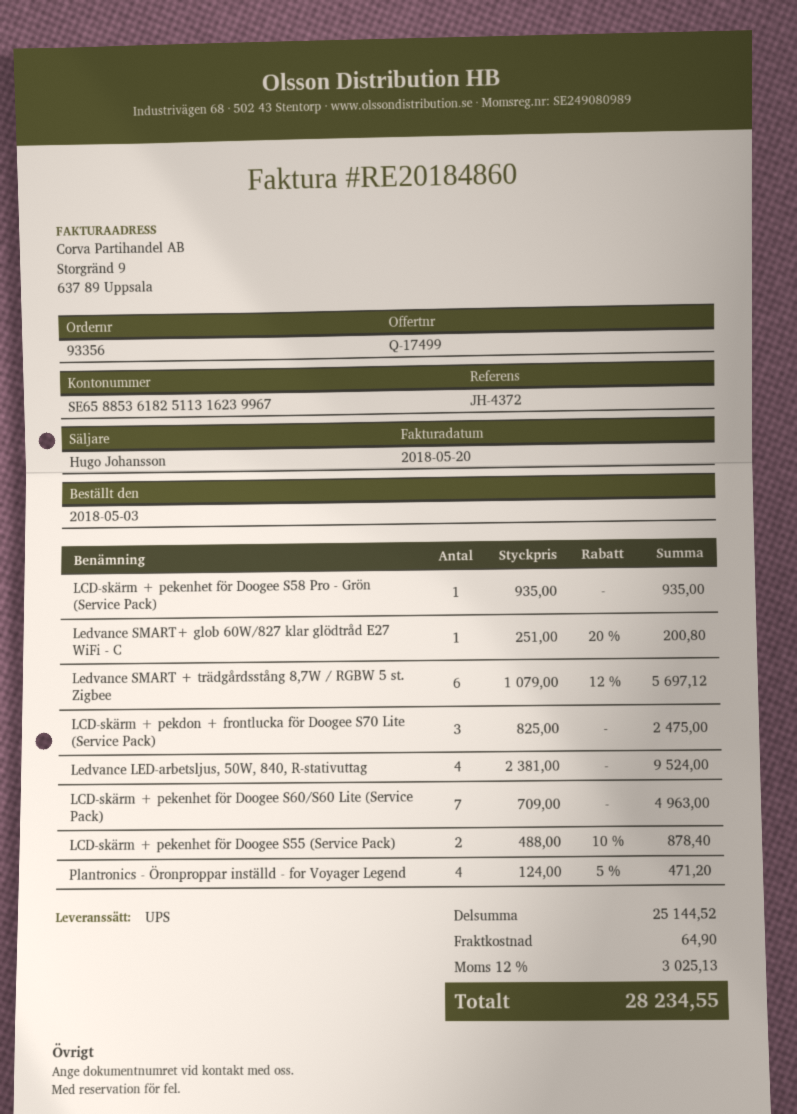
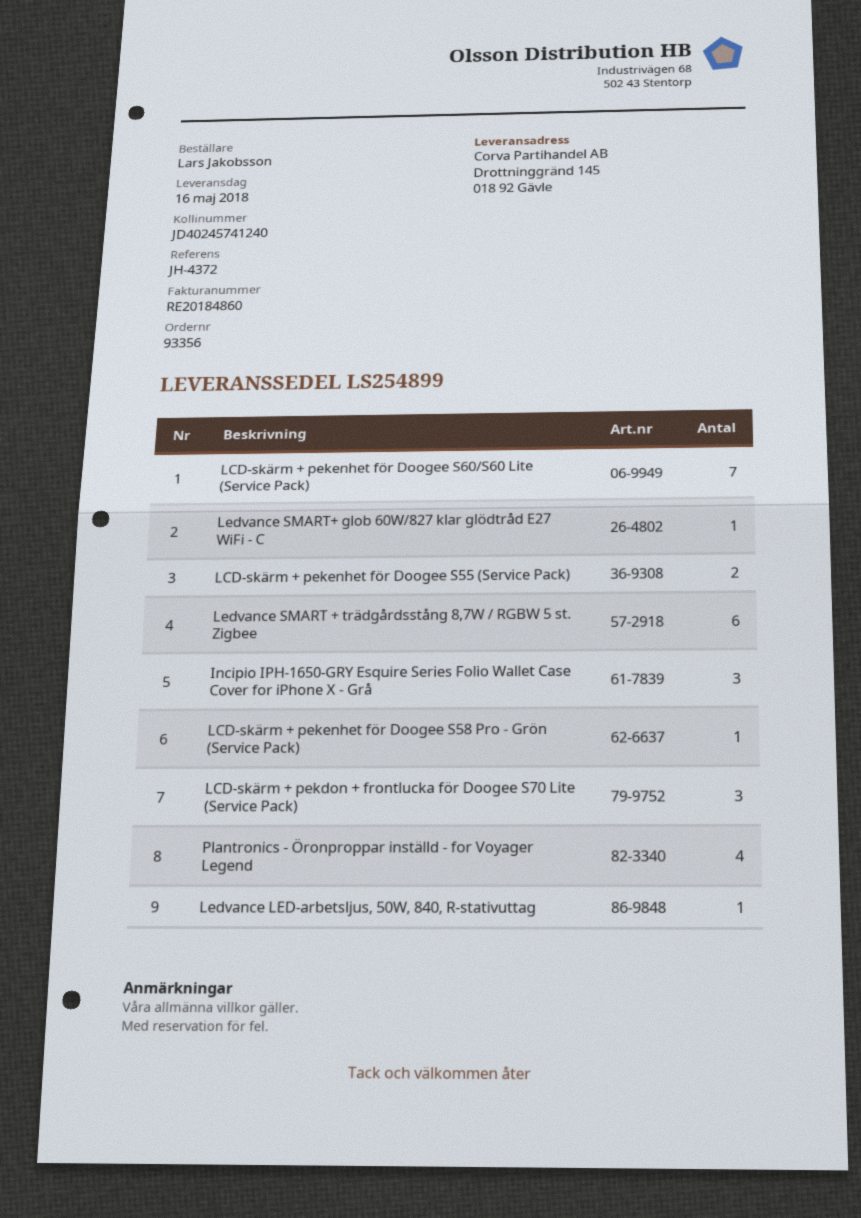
Ledvance LED-arbetsljus, 50W, 840, R-stativuttag: 4 -> 1
Incipio IPH-1650-GRY Esquire Series Folio Wallet Case Cover for iPhone X - Grå: none -> 3

